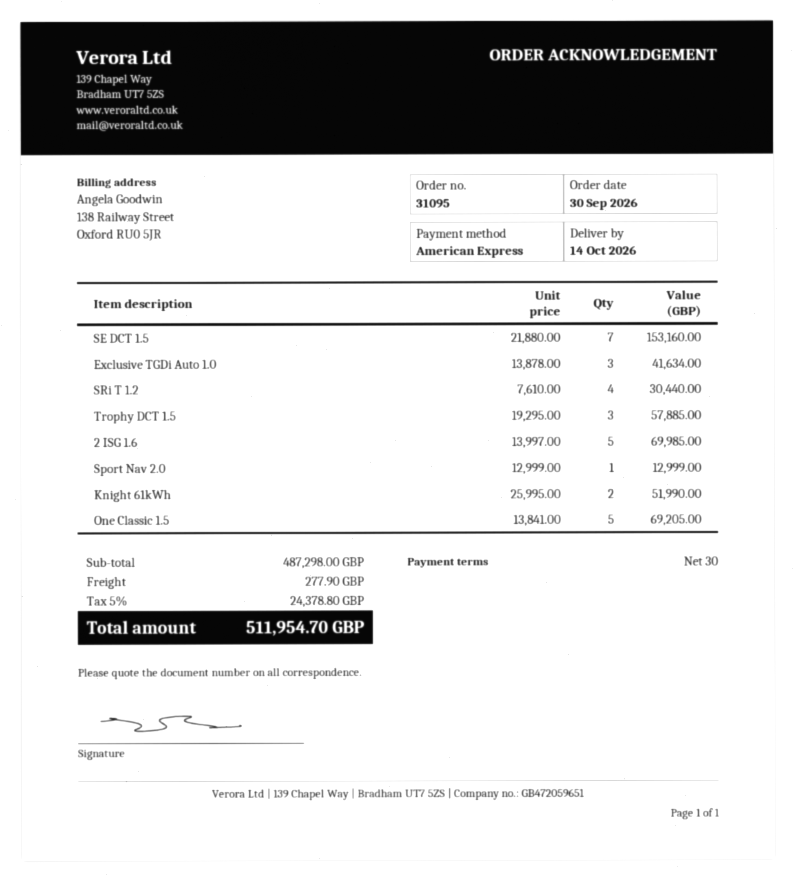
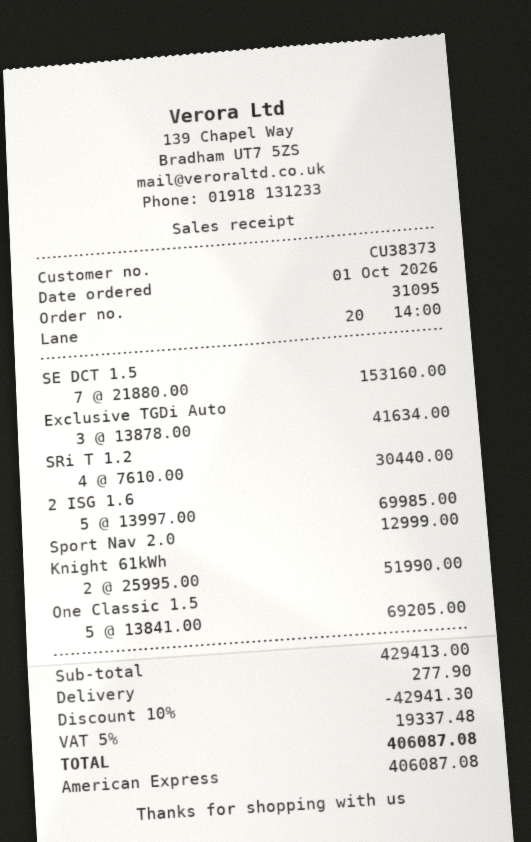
order date: 2026-09-30 -> 2026-10-01
Trophy DCT 1.5: 3 x 19295.00 = 57885.00 -> none
subtotal: 487298.00 -> 429413.00
discount: none -> 10% = 42941.30
tax: 5% = 24378.80 -> 5% = 19337.48
total: 511954.70 -> 406087.08

